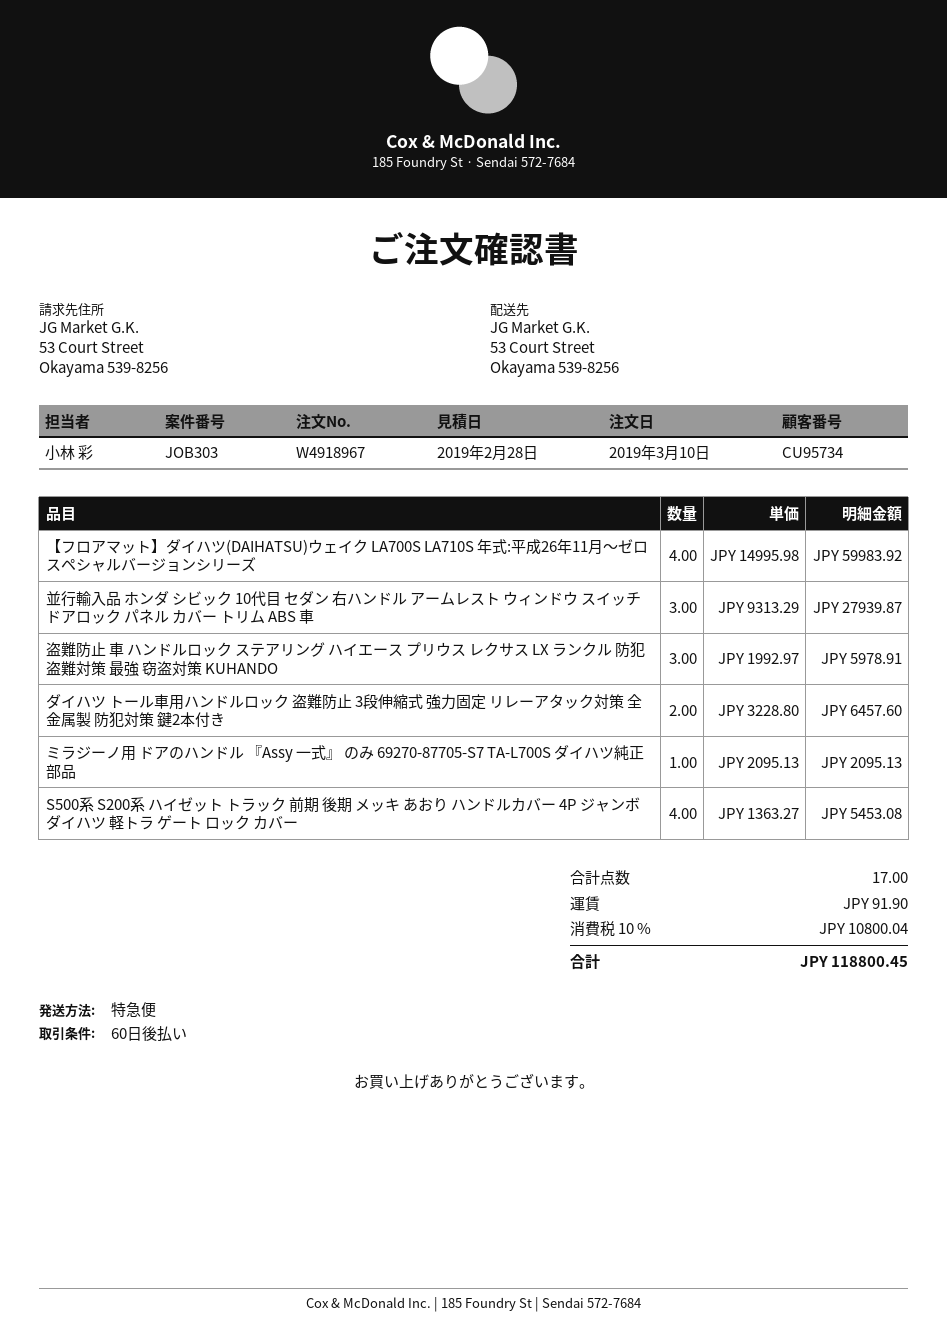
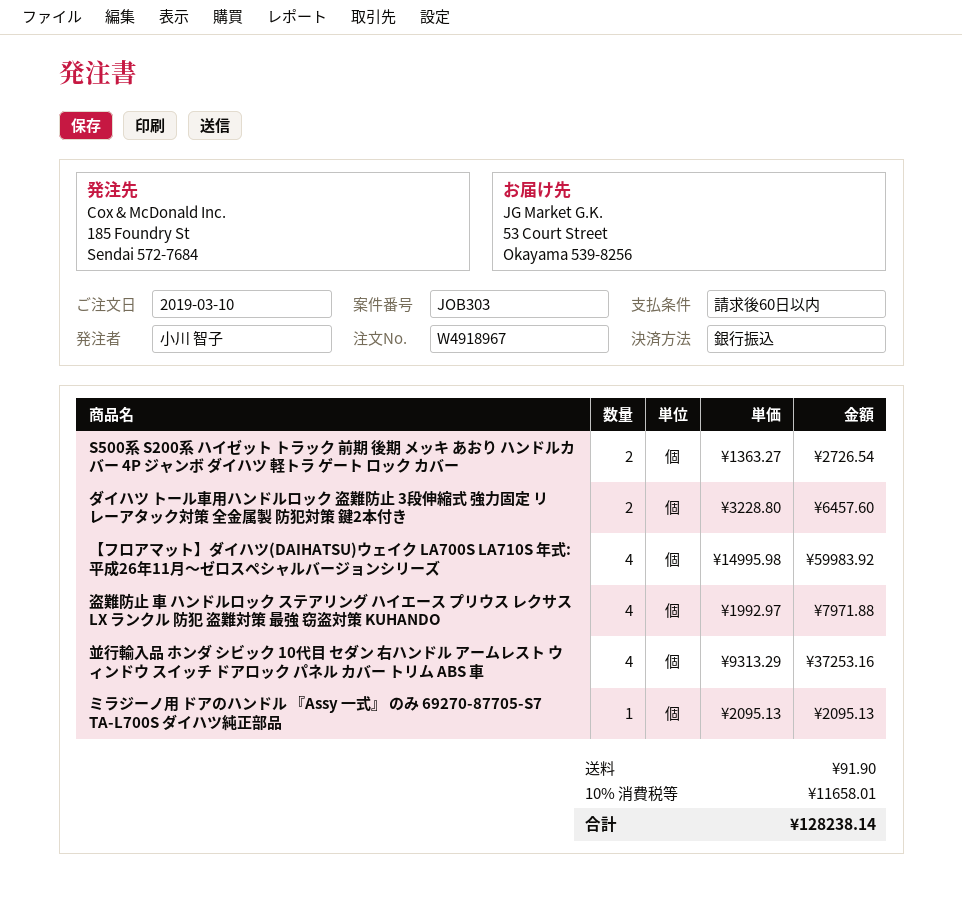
並行輸入品 ホンダ シビック 10代目 セダン 右ハンドル アームレスト ウィンドウ スイッチ ドアロック パネル カバー トリム ABS 車: 3 x 9313.29 = 27939.87 -> 4 x 9313.29 = 37253.16
盗難防止 車 ハンドルロック ステアリング ハイエース プリウス レクサス LX ランクル 防犯 盗難対策 最強 窃盗対策 KUHANDO: 3 x 1992.97 = 5978.91 -> 4 x 1992.97 = 7971.88
S500系 S200系 ハイゼット トラック 前期 後期 メッキ あおり ハンドルカバー 4P ジャンボ ダイハツ 軽トラ ゲート ロック カバー: 4 x 1363.27 = 5453.08 -> 2 x 1363.27 = 2726.54
tax: 10% = 10800.04 -> 10% = 11658.01
total: 118800.45 -> 128238.14

